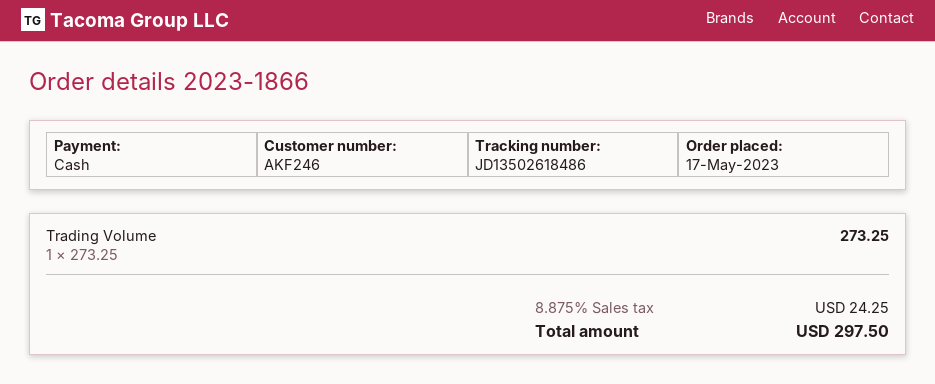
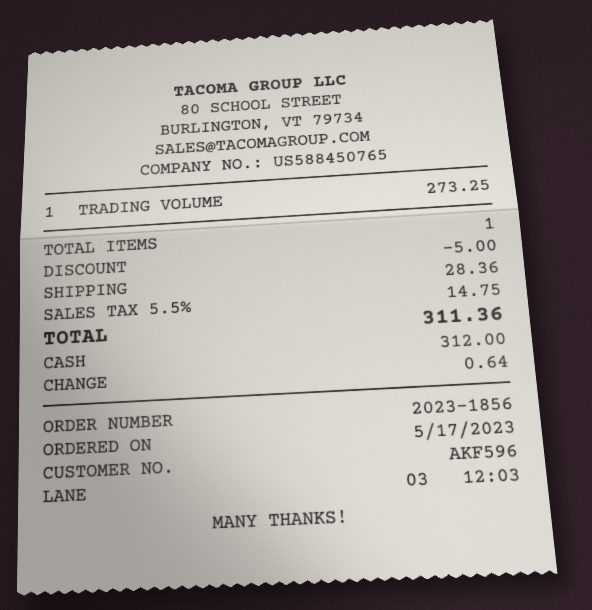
order number: 2023-1866 -> 2023-1856
customer number: AKF246 -> AKF596
discount: none -> 5.00
shipping: none -> 28.36
tax: 8.875% = 24.25 -> 5.5% = 14.75
total: 297.50 -> 311.36

